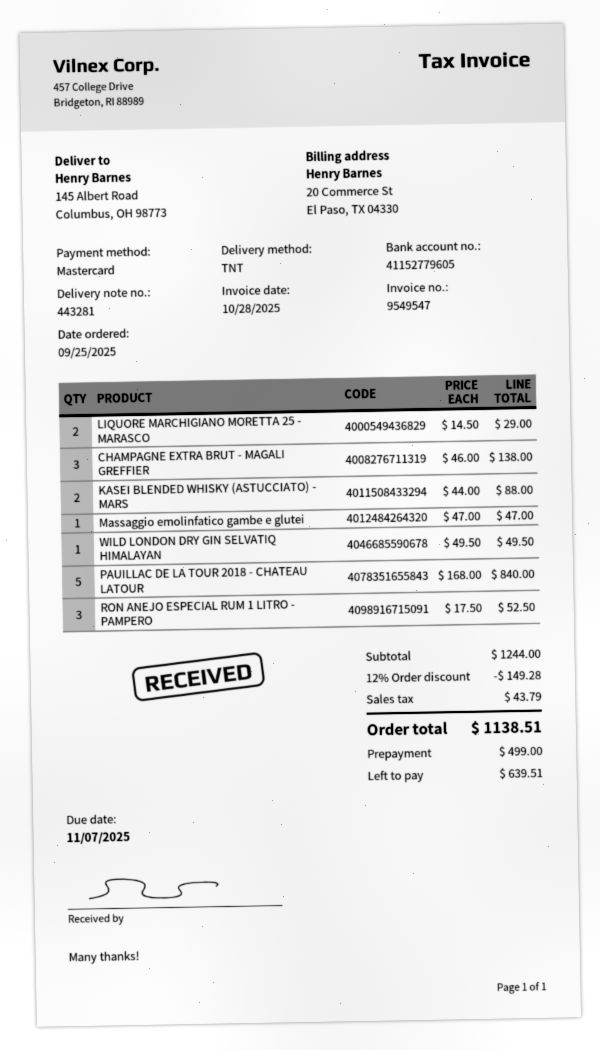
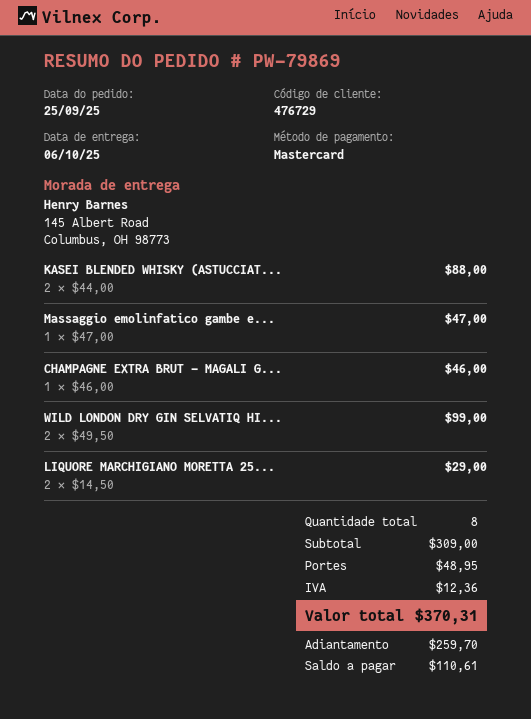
CHAMPAGNE EXTRA BRUT - MAGALI GREFFIER: 3 x 46.00 = 138.00 -> 1 x 46.00 = 46.00
WILD LONDON DRY GIN SELVATIQ HIMALAYAN: 1 x 49.50 = 49.50 -> 2 x 49.50 = 99.00
PAUILLAC DE LA TOUR 2018 - CHATEAU LATOUR: 5 x 168.00 = 840.00 -> none
RON ANEJO ESPECIAL RUM 1 LITRO - PAMPERO: 3 x 17.50 = 52.50 -> none
subtotal: 1244.00 -> 309.00
discount: 12% = 149.28 -> none
shipping: none -> 48.95
tax: 43.79 -> 12.36
total: 1138.51 -> 370.31
deposit: 499.00 -> 259.70
balance: 639.51 -> 110.61

